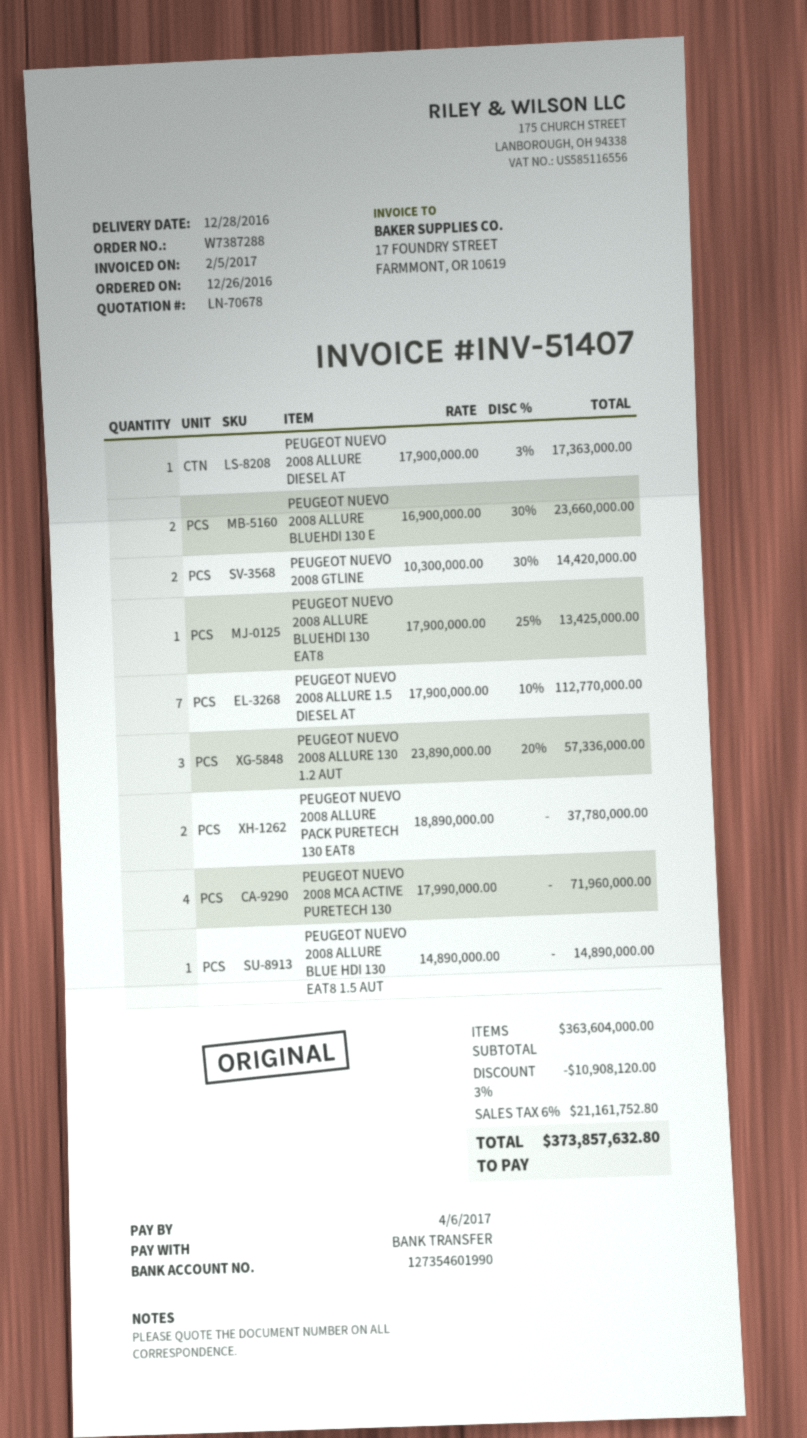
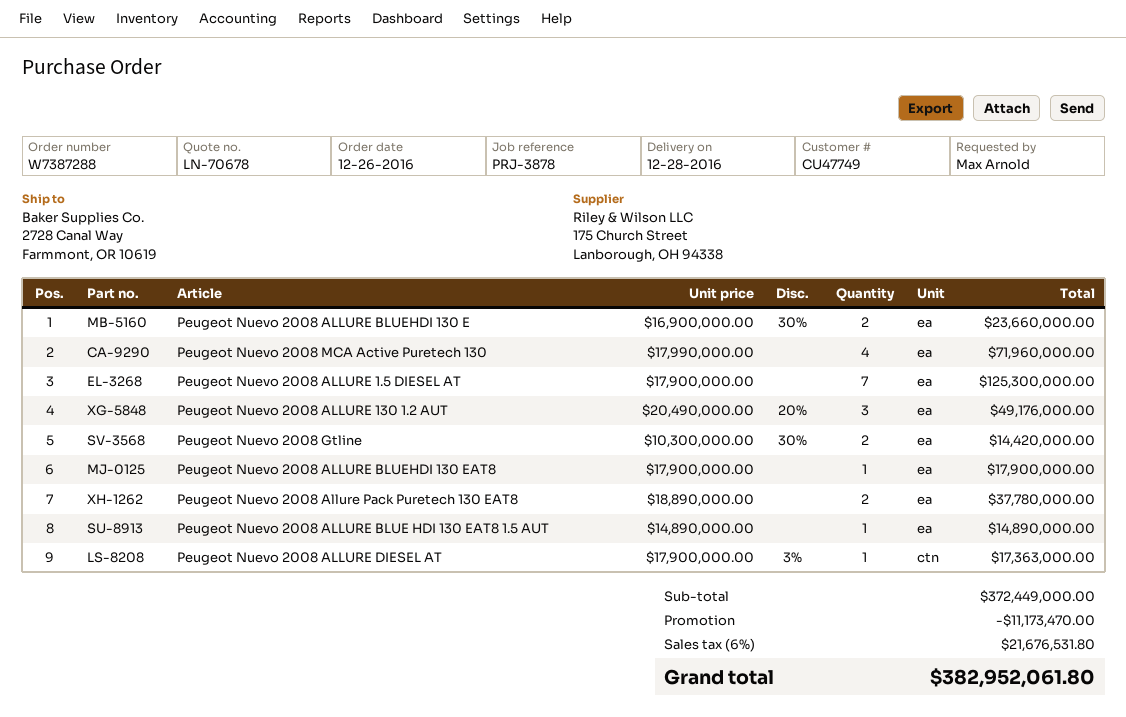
PEUGEOT NUEVO 2008 ALLURE BLUEHDI 130 EAT8: 1 x 17900000.00 - 25% = 13425000.00 -> 1 x 17900000.00 = 17900000.00
PEUGEOT NUEVO 2008 ALLURE 1.5 DIESEL AT: 7 x 17900000.00 - 10% = 112770000.00 -> 7 x 17900000.00 = 125300000.00
PEUGEOT NUEVO 2008 ALLURE 130 1.2 AUT: 3 x 23890000.00 - 20% = 57336000.00 -> 3 x 20490000.00 - 20% = 49176000.00
subtotal: 363604000.00 -> 372449000.00
discount: 10908120.00 -> 11173470.00
tax: 6% = 21161752.80 -> 6% = 21676531.80
total: 373857632.80 -> 382952061.80

